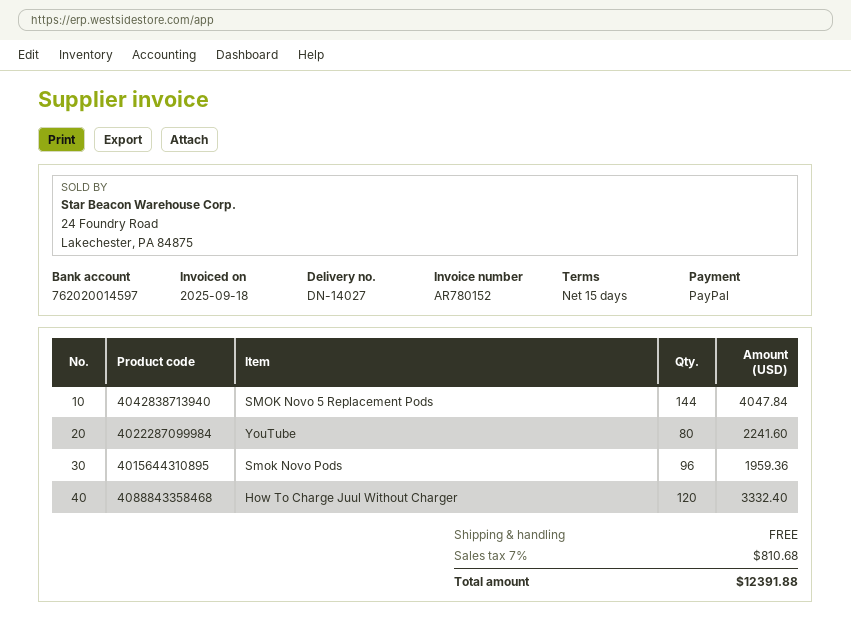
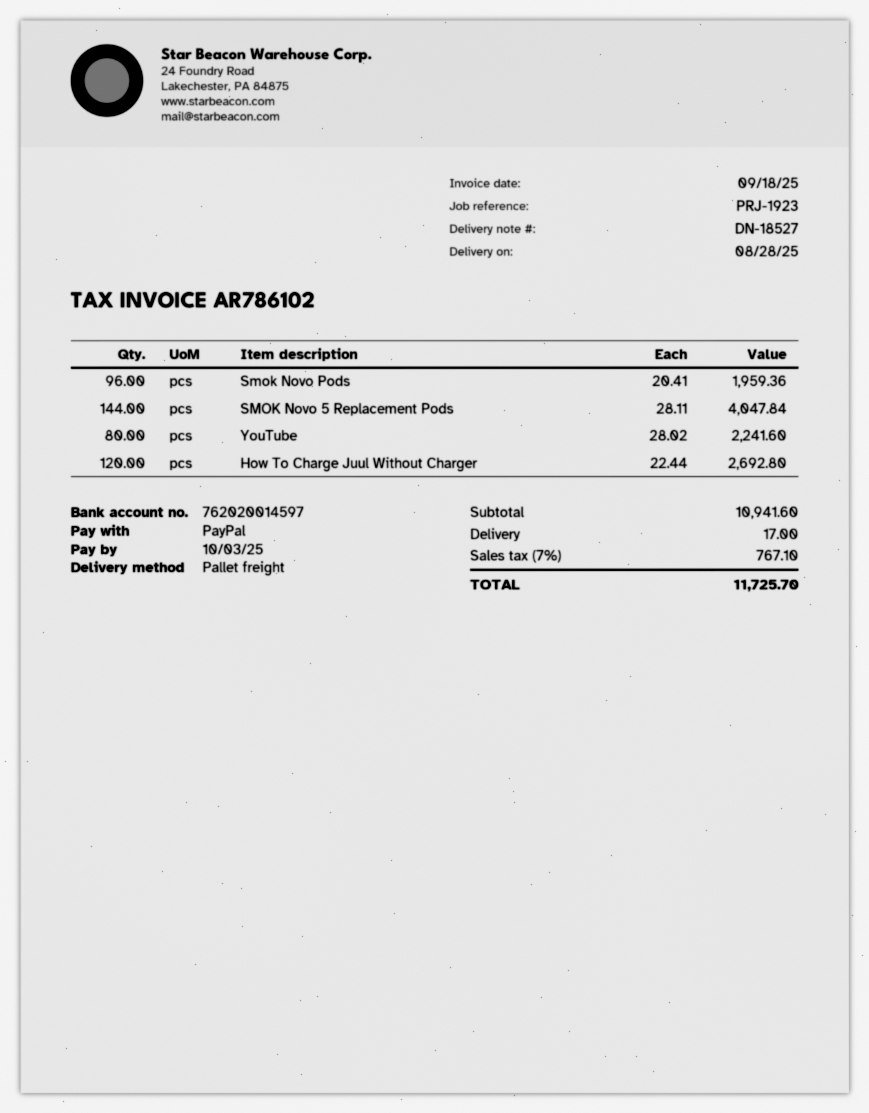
delivery note number: DN-14027 -> DN-18527
invoice number: AR780152 -> AR786102
How To Charge Juul Without Charger: 120 for 3332.40 -> 120 for 2692.80
shipping: 0.00 -> 17.00
tax: 7% = 810.68 -> 7% = 767.10
total: 12391.88 -> 11725.70

